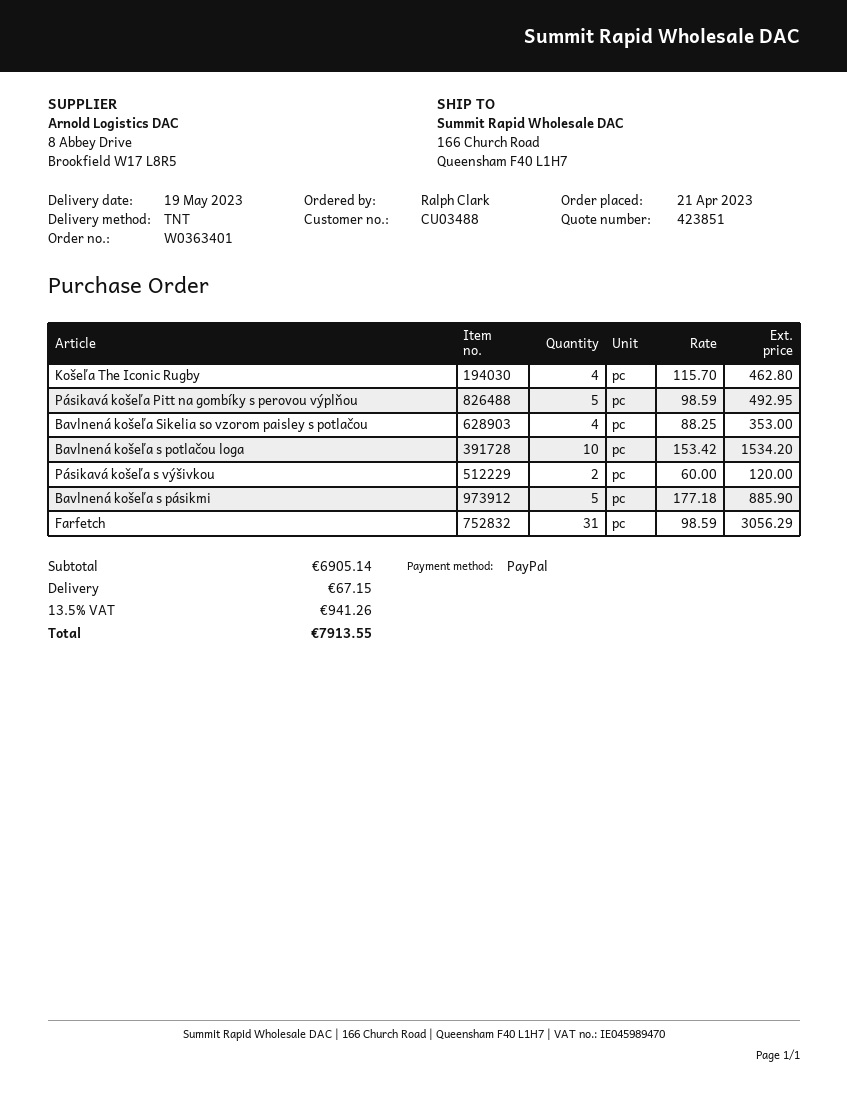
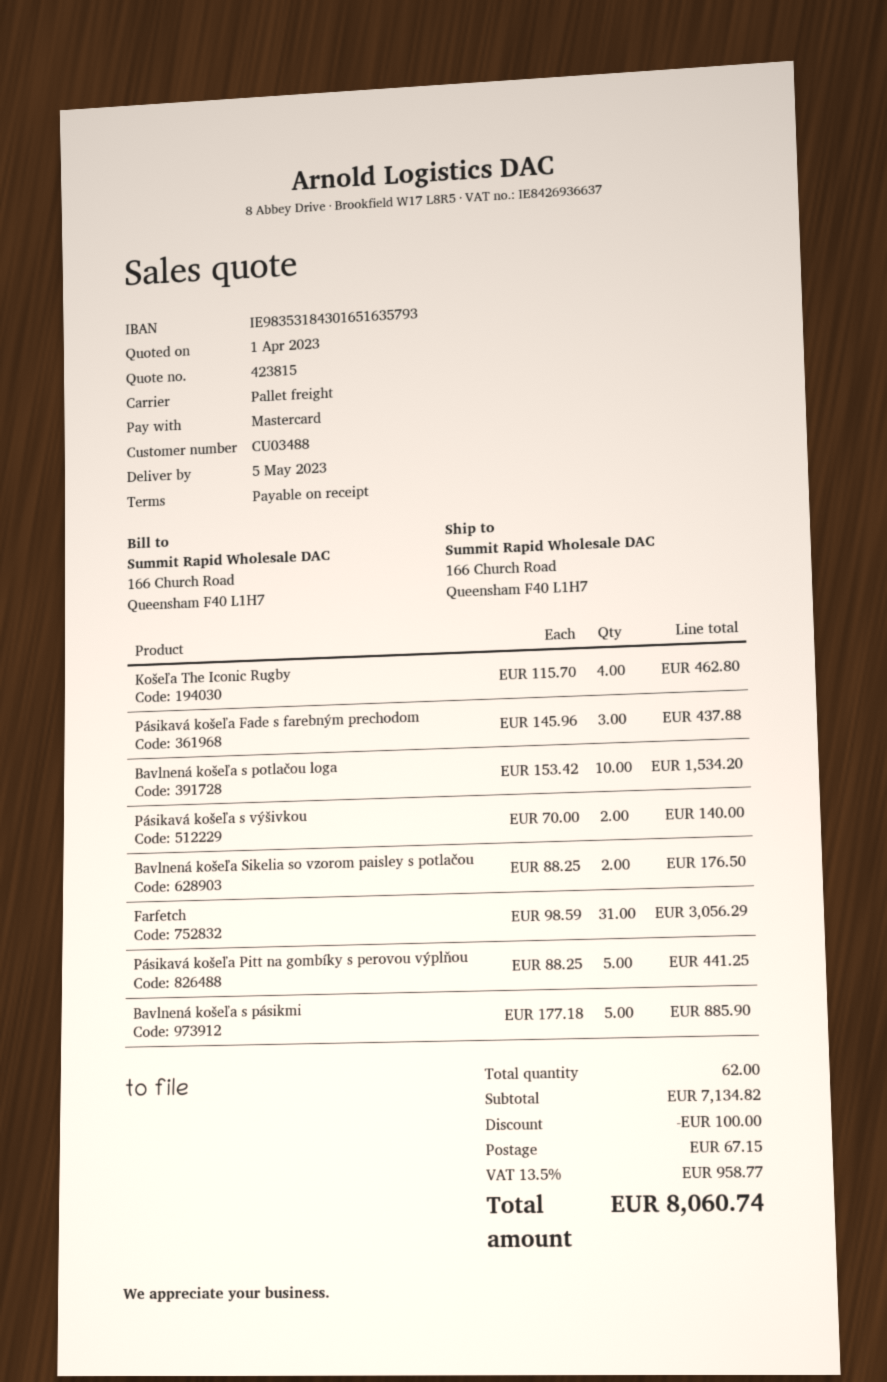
quote number: 423851 -> 423815
delivery date: 2023-05-19 -> 2023-05-05
payment method: PayPal -> Mastercard
shipping method: TNT -> pallet freight
Pásikavá košeľa Pitt na gombíky s perovou výplňou: 5 x 98.59 = 492.95 -> 5 x 88.25 = 441.25
Bavlnená košeľa Sikelia so vzorom paisley s potlačou: 4 x 88.25 = 353.00 -> 2 x 88.25 = 176.50
Pásikavá košeľa s výšivkou: 2 x 60.00 = 120.00 -> 2 x 70.00 = 140.00
Pásikavá košeľa Fade s farebným prechodom: none -> 3 x 145.96 = 437.88
subtotal: 6905.14 -> 7134.82
discount: none -> 100.00
tax: 13.5% = 941.26 -> 13.5% = 958.77
total: 7913.55 -> 8060.74

